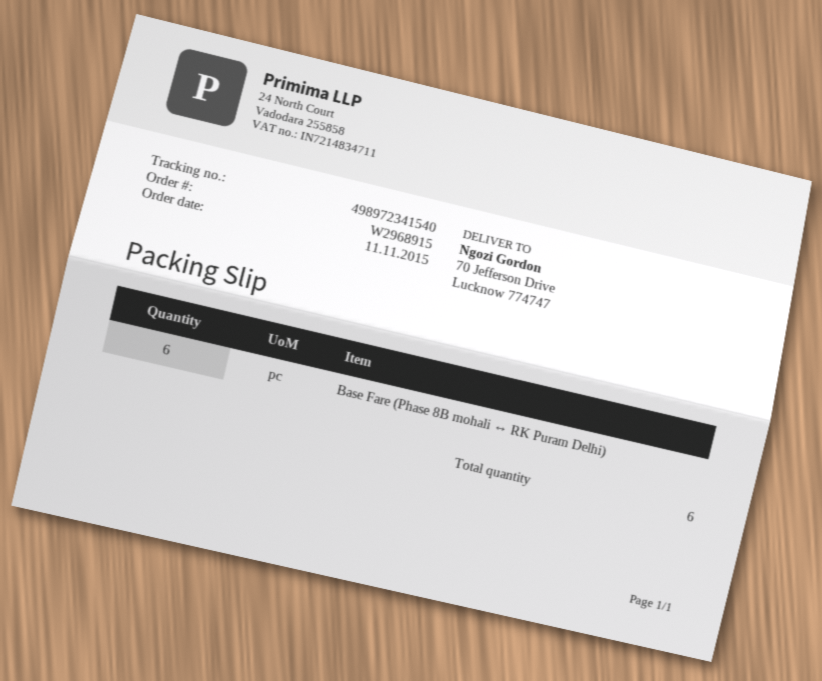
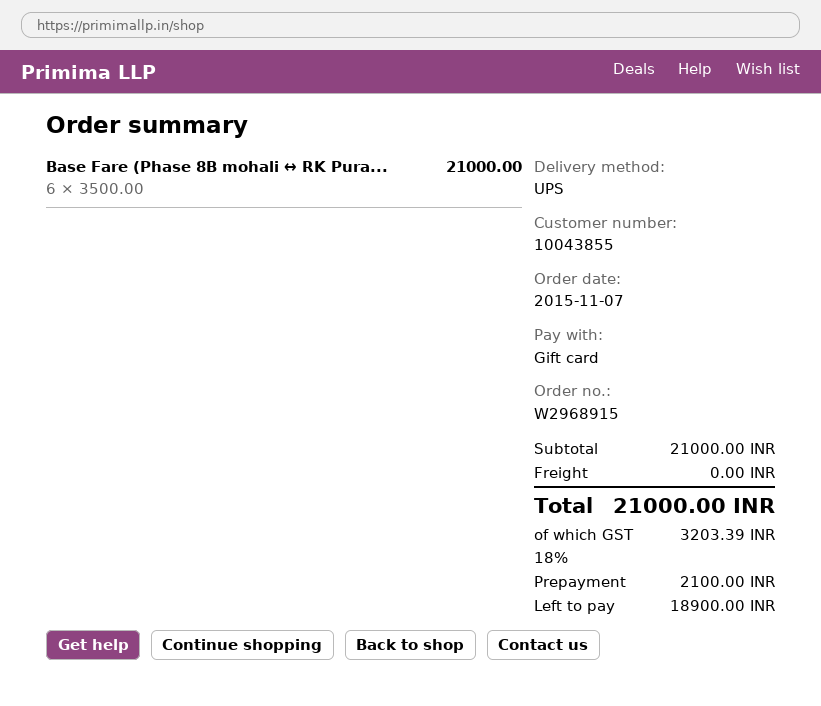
order date: 2015-11-11 -> 2015-11-07

